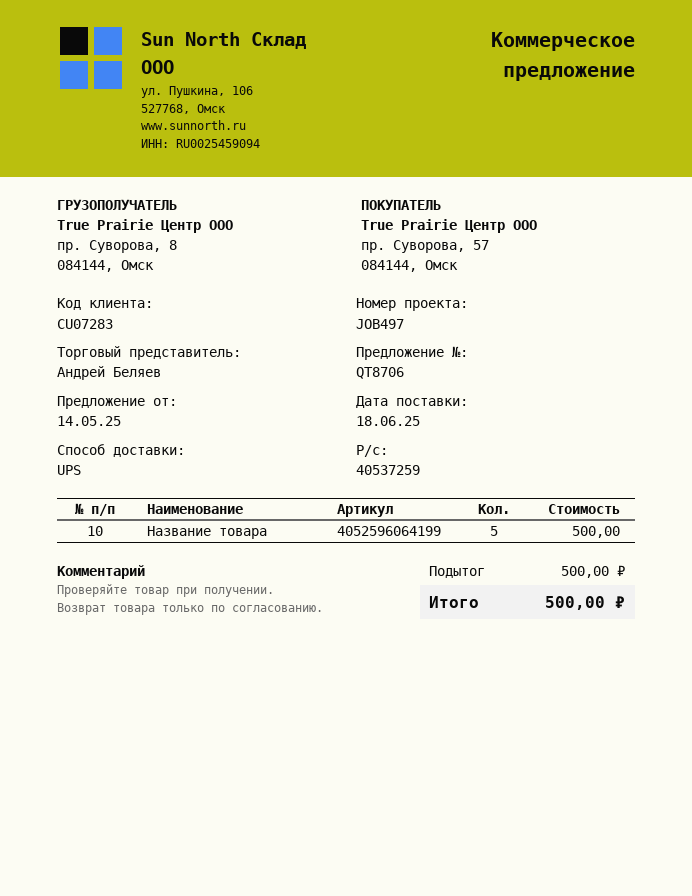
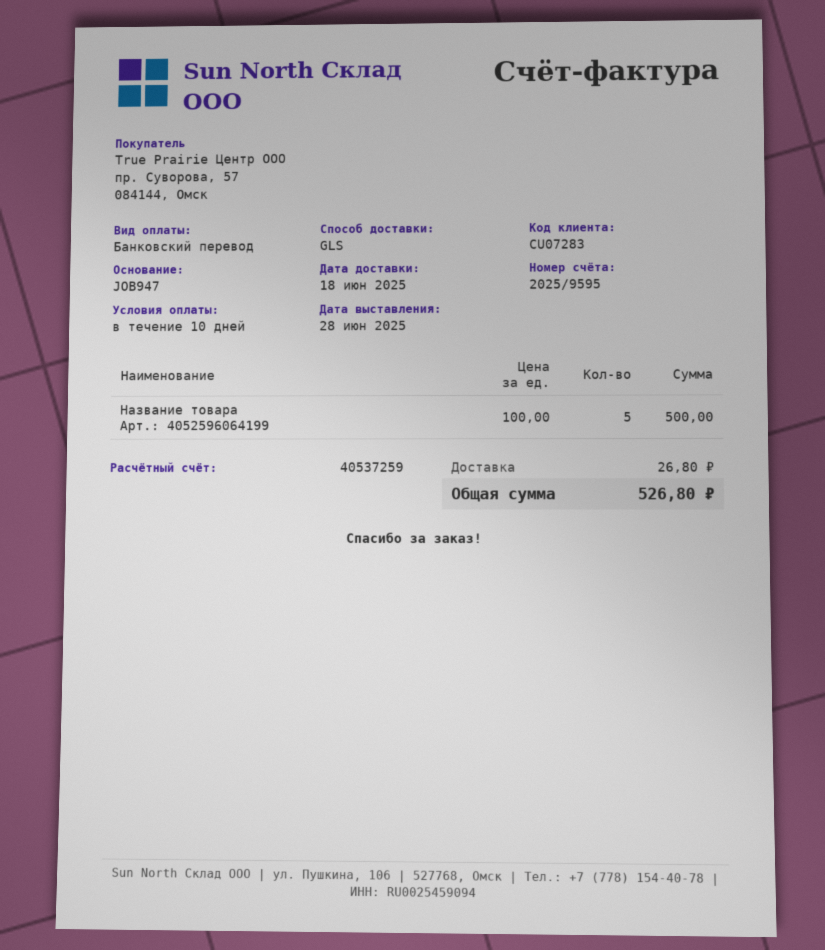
reference: JOB497 -> JOB947
shipping method: UPS -> GLS
shipping: none -> 26.80
total: 500.00 -> 526.80

